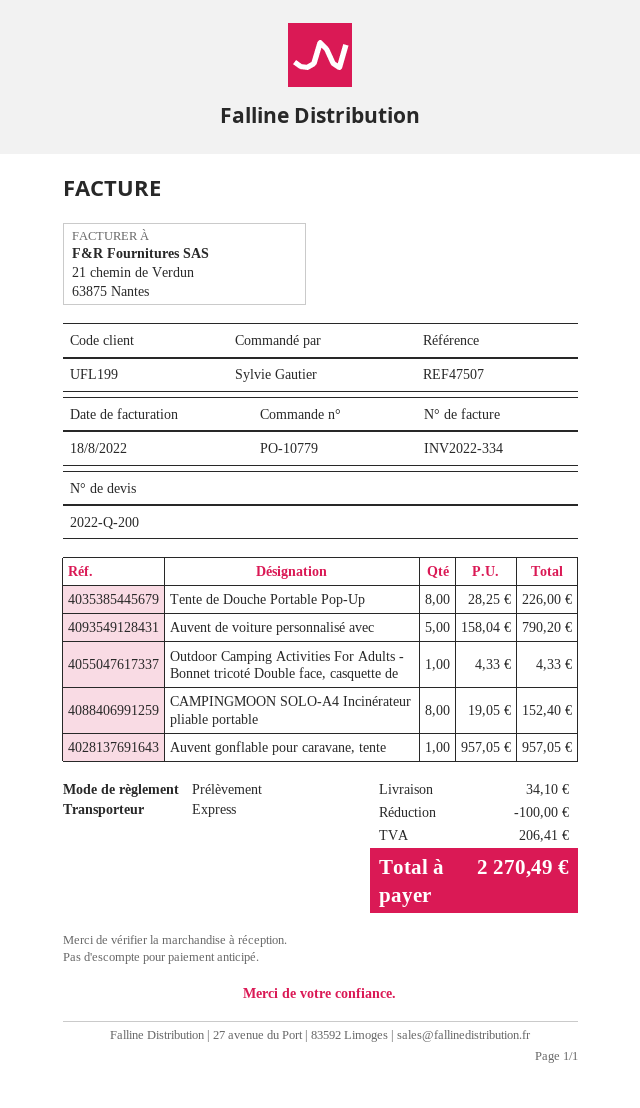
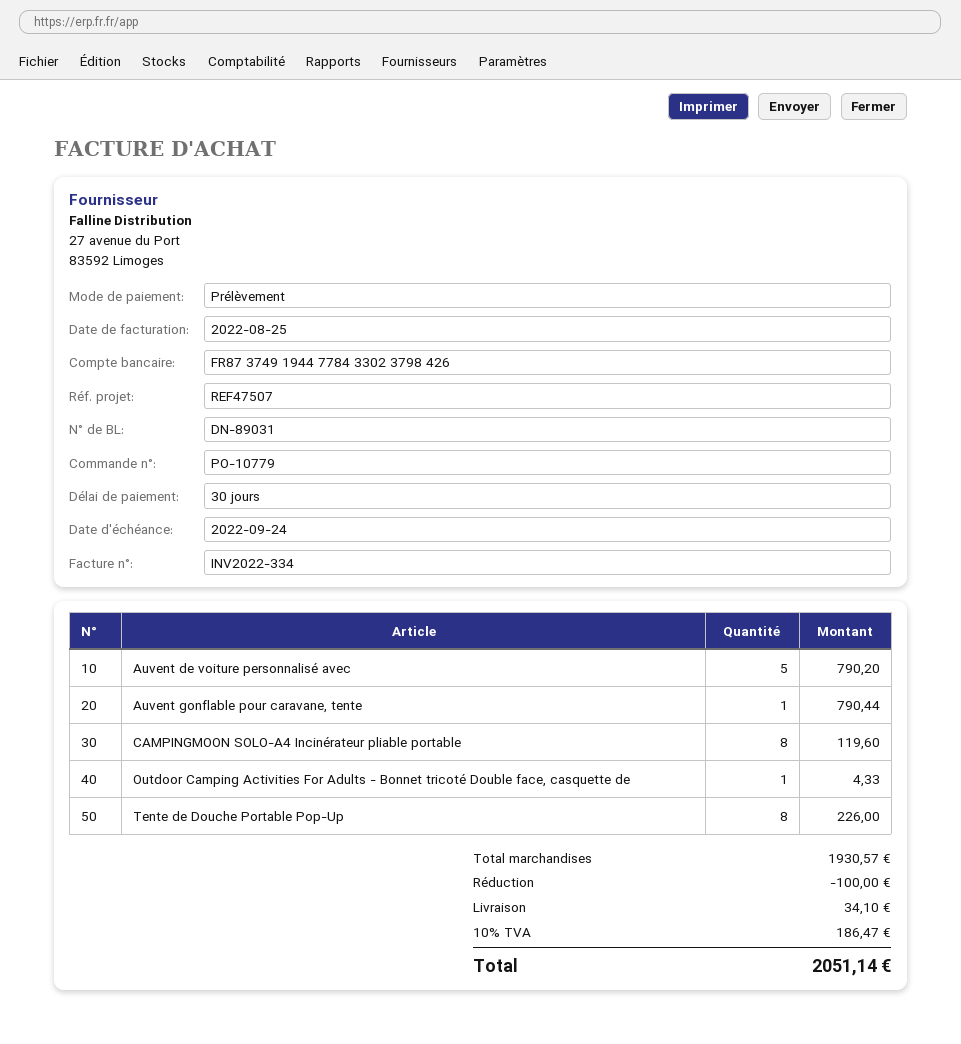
invoice date: 2022-08-18 -> 2022-08-25
CAMPINGMOON SOLO-A4 Incinérateur pliable portable: 8 for 152.40 -> 8 for 119.60
Auvent gonflable pour caravane, tente: 1 for 957.05 -> 1 for 790.44
tax: 206.41 -> 186.47
total: 2270.49 -> 2051.14

